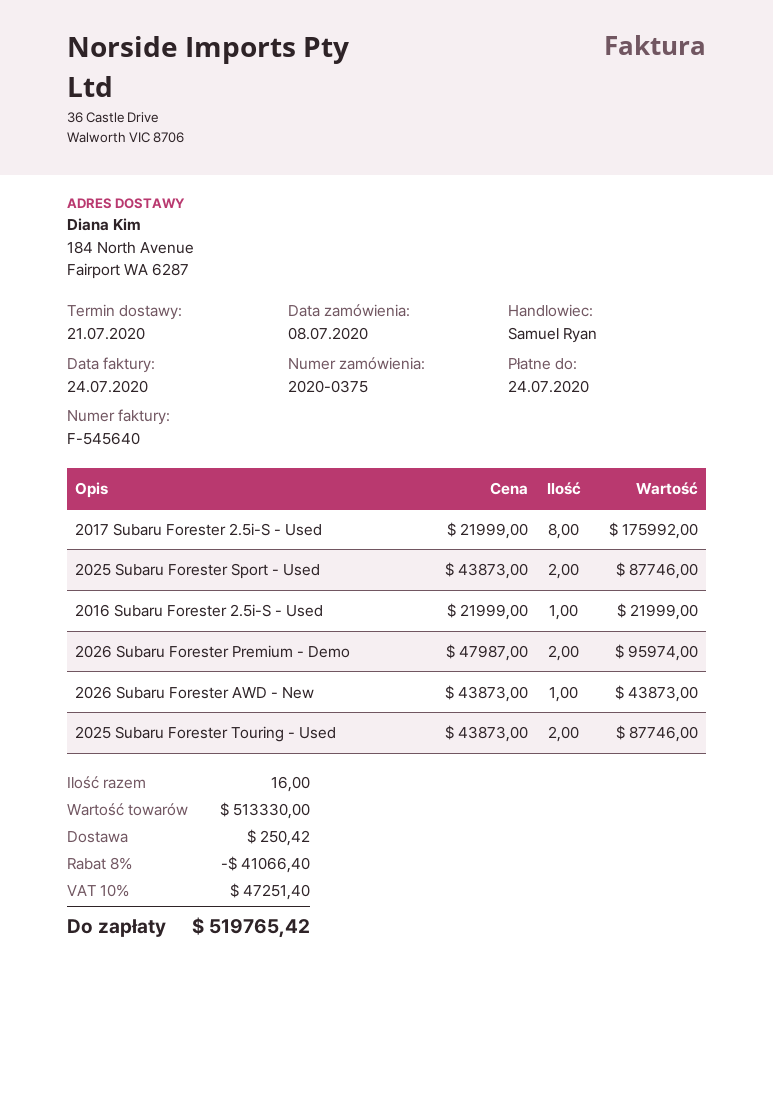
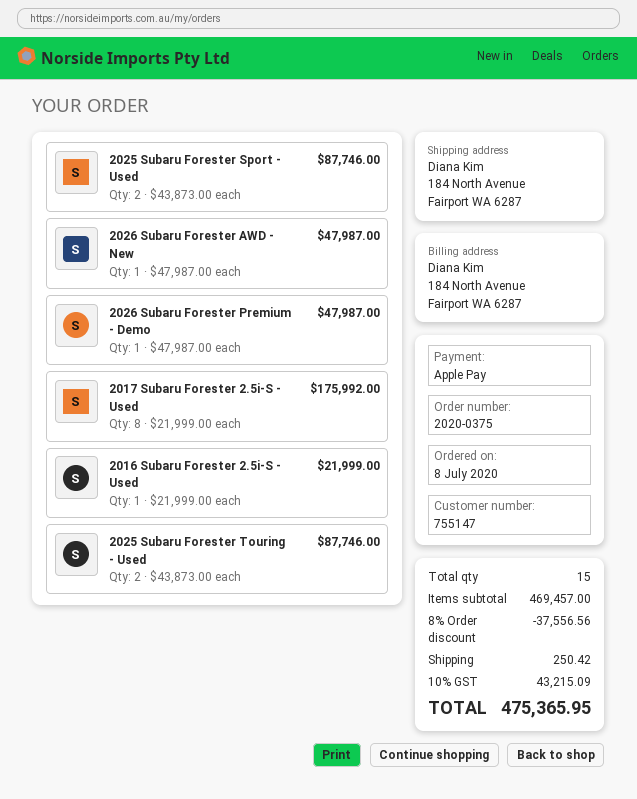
2026 Subaru Forester Premium - Demo: 2 x 47987.00 = 95974.00 -> 1 x 47987.00 = 47987.00
2026 Subaru Forester AWD - New: 1 x 43873.00 = 43873.00 -> 1 x 47987.00 = 47987.00
total quantity: 16 -> 15
subtotal: 513330.00 -> 469457.00
discount: 8% = 41066.40 -> 8% = 37556.56
tax: 10% = 47251.40 -> 10% = 43215.09
total: 519765.42 -> 475365.95

